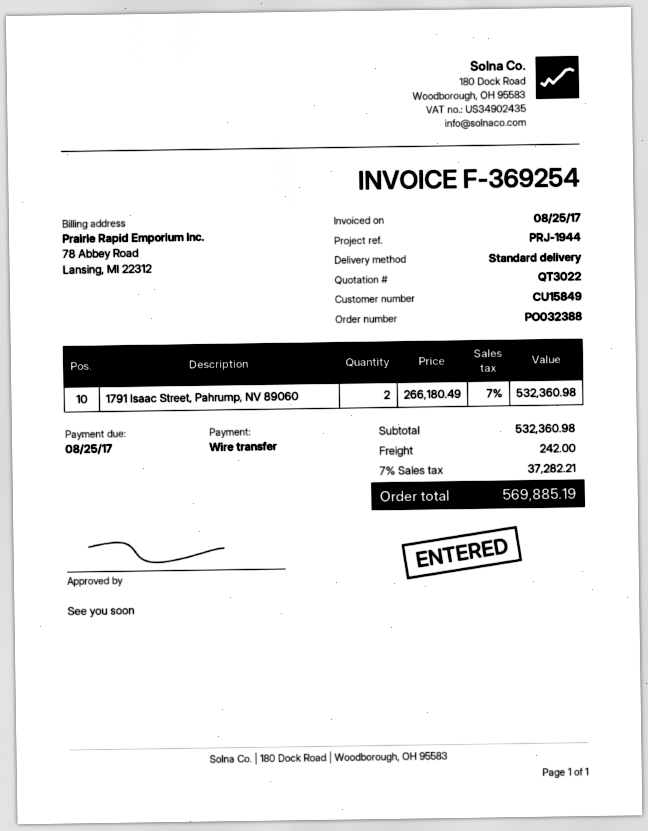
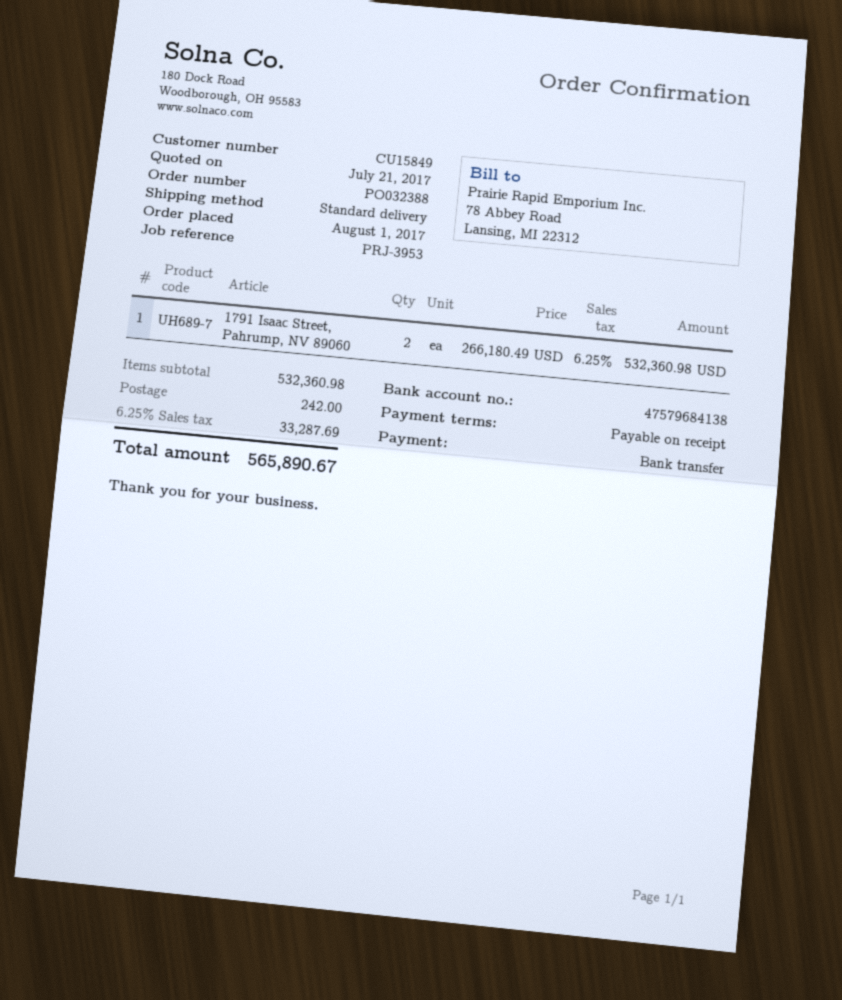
reference: PRJ-1944 -> PRJ-3953
tax: 7% = 37282.21 -> 6.25% = 33287.69
total: 569885.19 -> 565890.67

